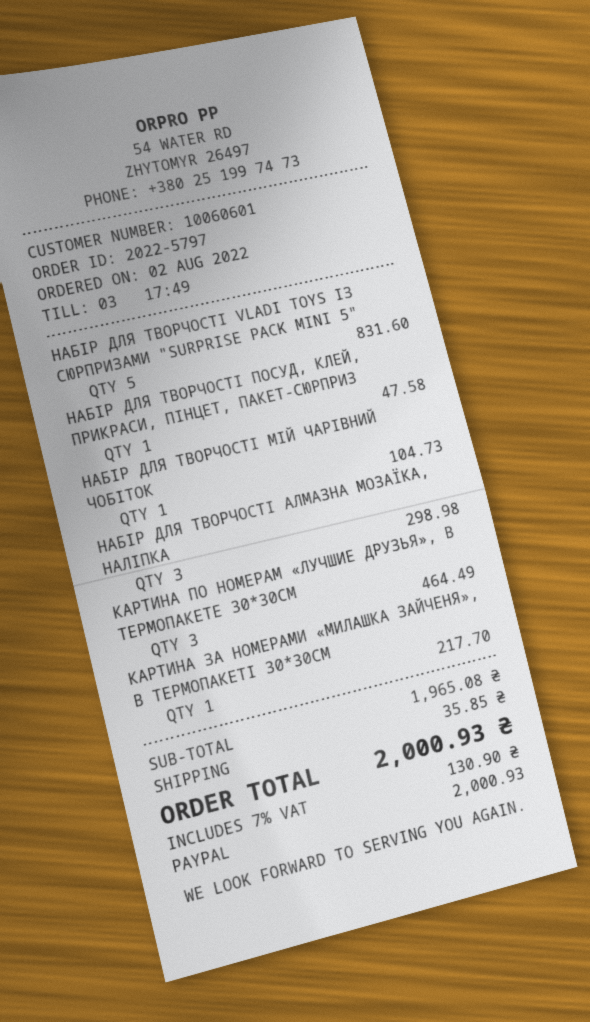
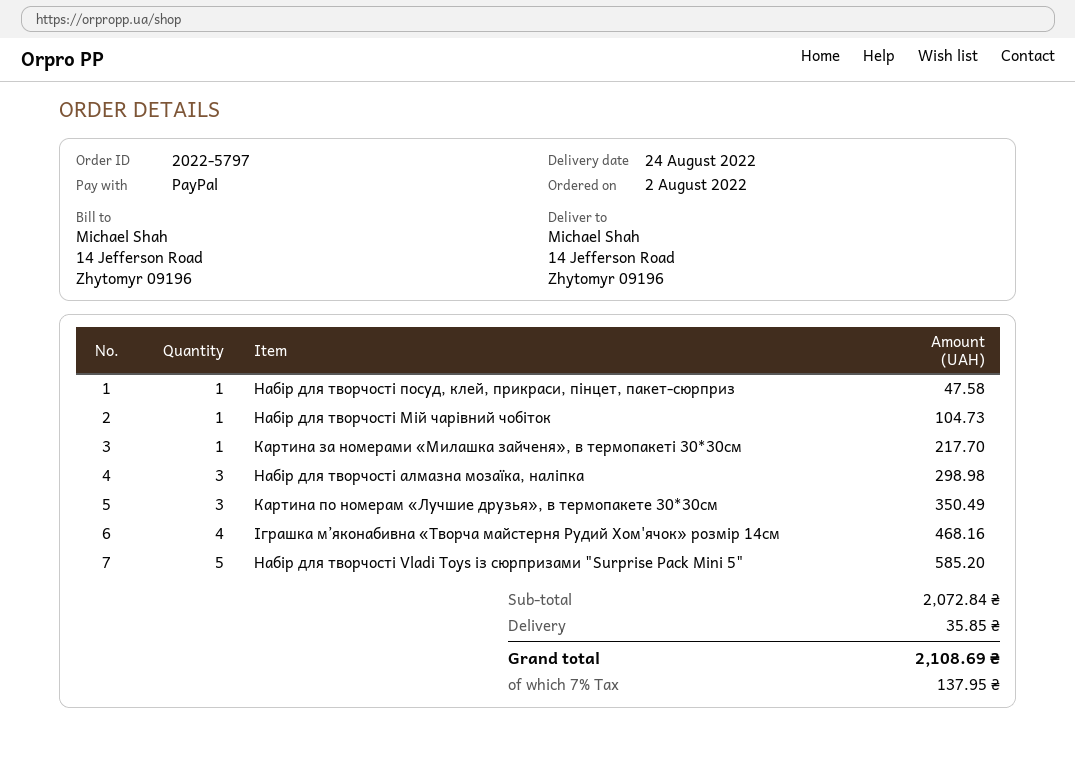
НАБІР ДЛЯ ТВОРЧОСТІ VLADI TOYS ІЗ СЮРПРИЗАМИ "SURPRISE PACK MINI 5": 5 for 831.60 -> 5 for 585.20
КАРТИНА ПО НОМЕРАМ «ЛУЧШИЕ ДРУЗЬЯ», В ТЕРМОПАКЕТЕ 30*30СМ: 3 for 464.49 -> 3 for 350.49
Іграшка м’яконабивна «Творча майстерня Рудий Хом'ячок» розмір 14см: none -> 4 for 468.16
subtotal: 1965.08 -> 2072.84
tax: 7% = 130.90 -> 7% = 137.95
total: 2000.93 -> 2108.69

